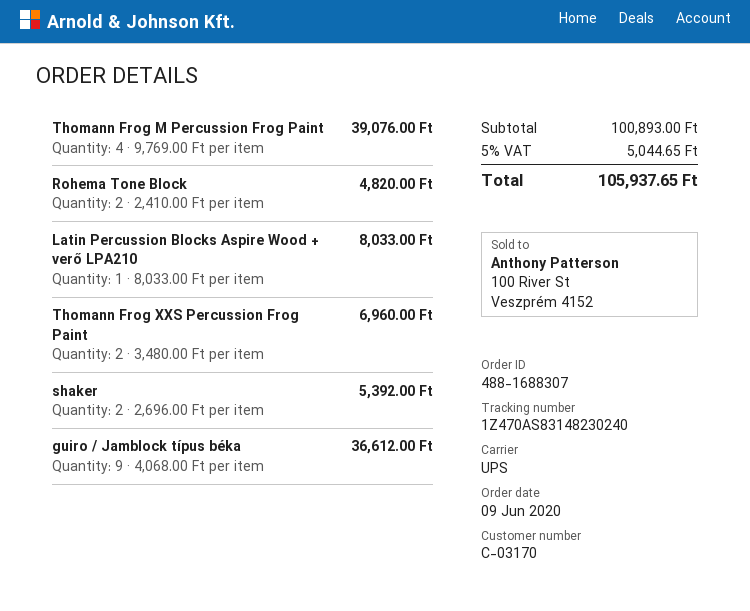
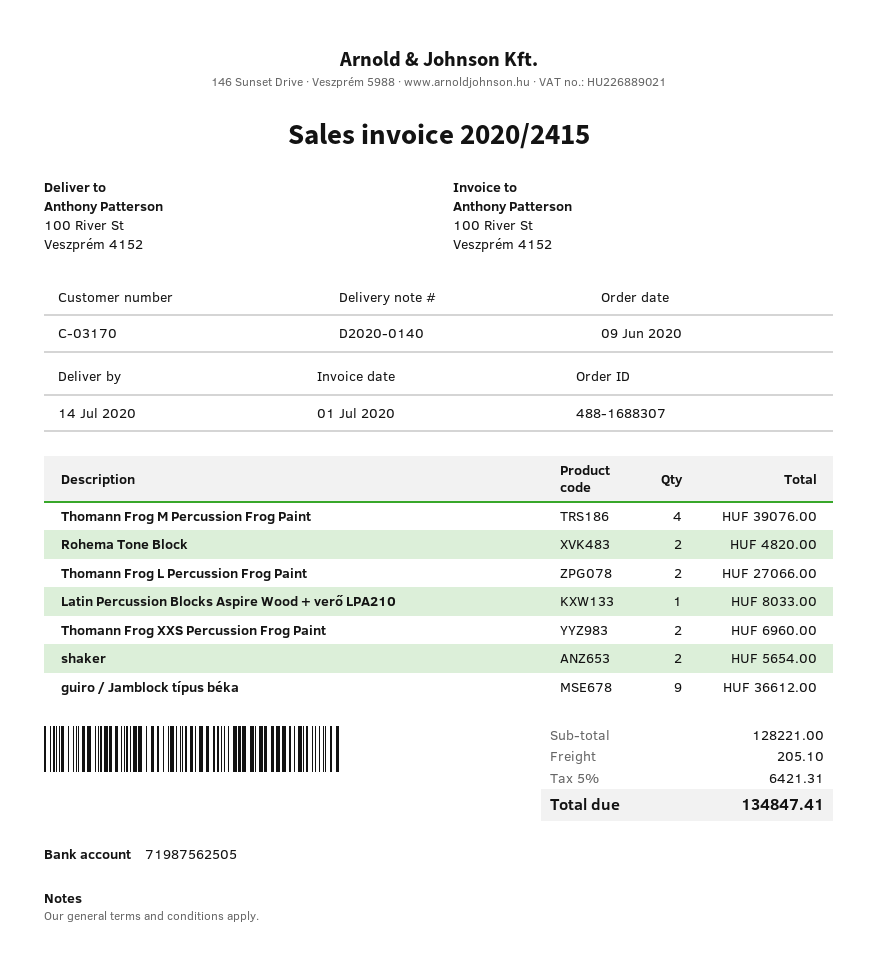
shaker: 2 for 5392.00 -> 2 for 5654.00
Thomann Frog L Percussion Frog Paint: none -> 2 for 27066.00
subtotal: 100893.00 -> 128221.00
shipping: none -> 205.10
tax: 5% = 5044.65 -> 5% = 6421.31
total: 105937.65 -> 134847.41

